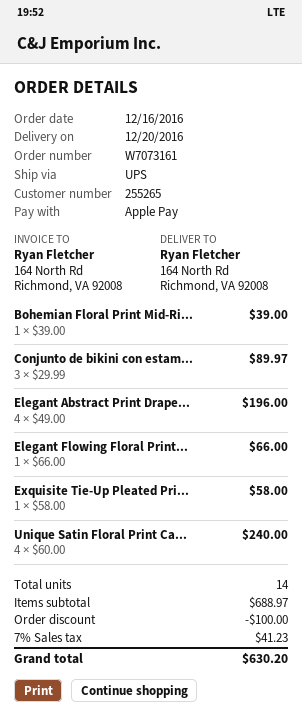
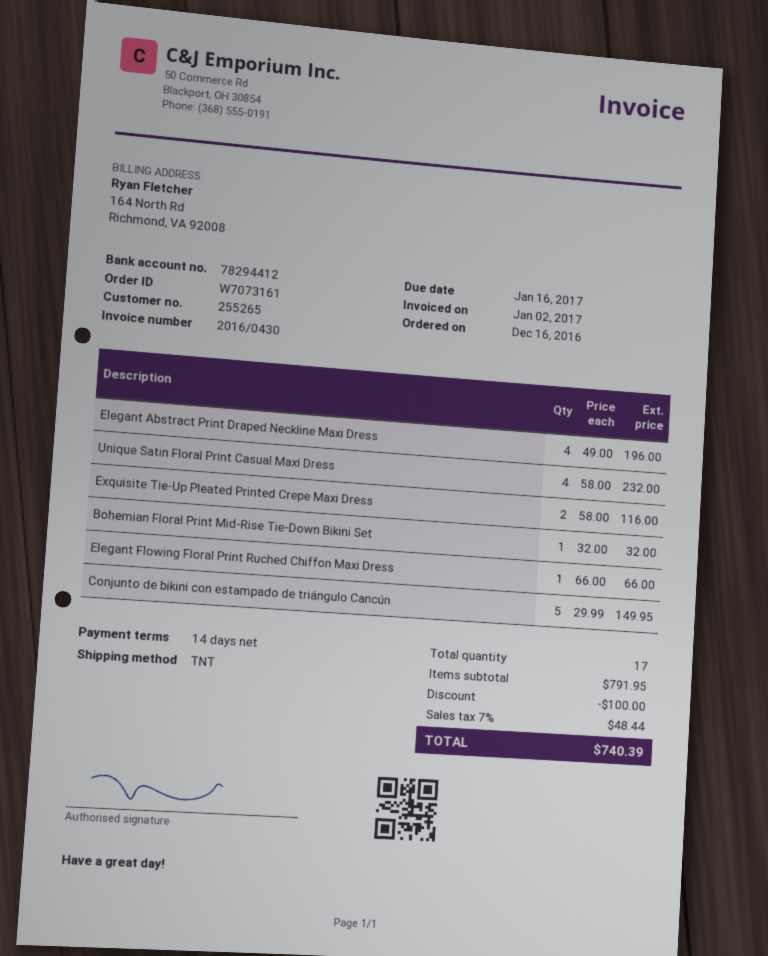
shipping method: UPS -> TNT
Bohemian Floral Print Mid-Ri...: 1 x 39.00 = 39.00 -> 1 x 32.00 = 32.00
Conjunto de bikini con estam...: 3 x 29.99 = 89.97 -> 5 x 29.99 = 149.95
Exquisite Tie-Up Pleated Pri...: 1 x 58.00 = 58.00 -> 2 x 58.00 = 116.00
Unique Satin Floral Print Ca...: 4 x 60.00 = 240.00 -> 4 x 58.00 = 232.00
total quantity: 14 -> 17
subtotal: 688.97 -> 791.95
tax: 7% = 41.23 -> 7% = 48.44
total: 630.20 -> 740.39

